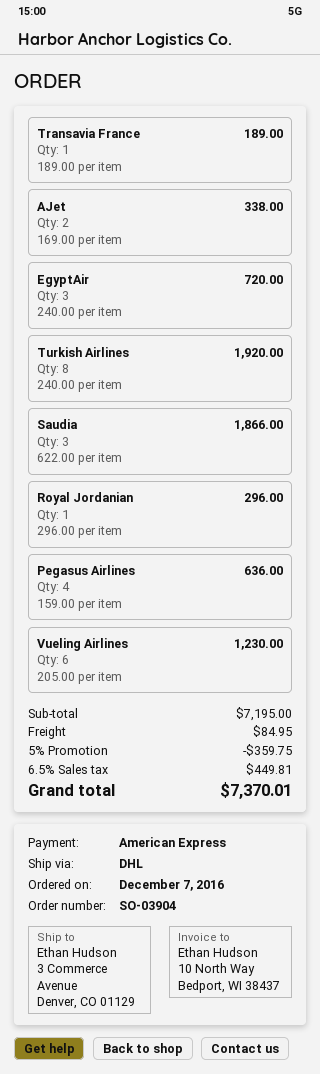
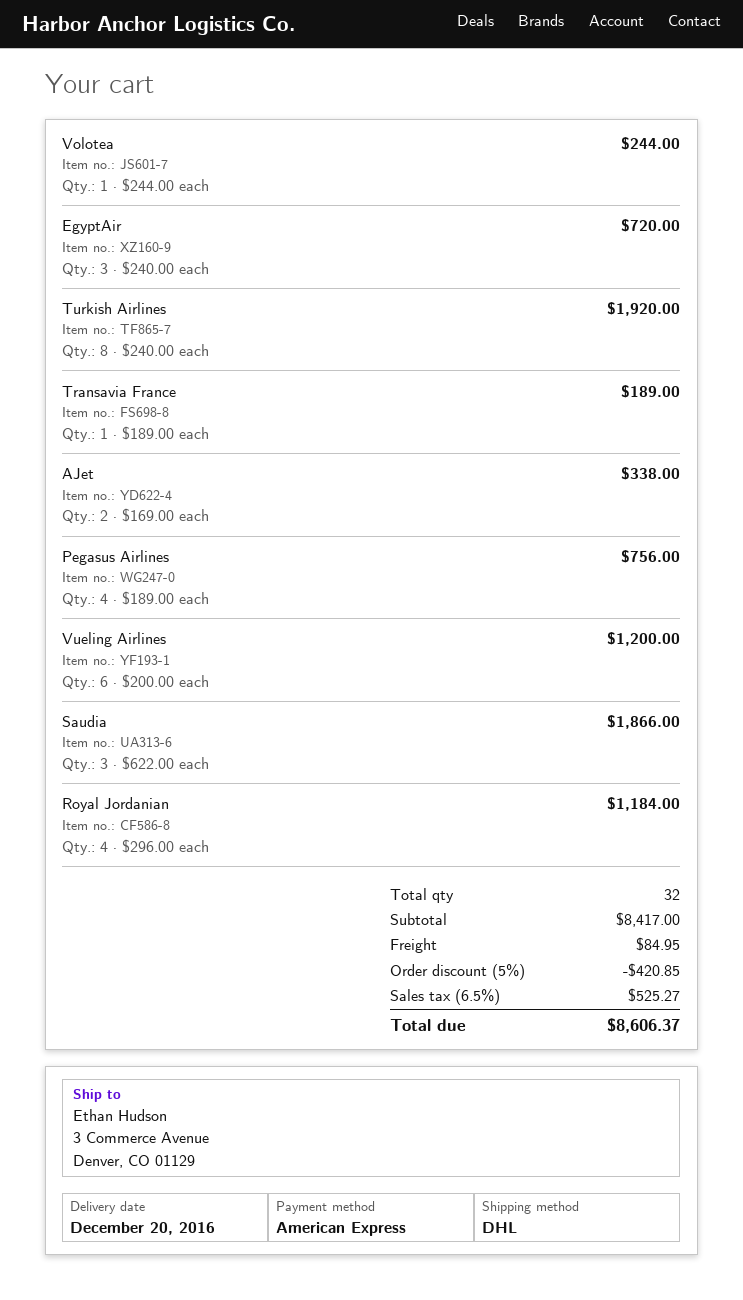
Royal Jordanian: 1 x 296.00 = 296.00 -> 4 x 296.00 = 1184.00
Pegasus Airlines: 4 x 159.00 = 636.00 -> 4 x 189.00 = 756.00
Vueling Airlines: 6 x 205.00 = 1230.00 -> 6 x 200.00 = 1200.00
Volotea: none -> 1 x 244.00 = 244.00
subtotal: 7195.00 -> 8417.00
discount: 5% = 359.75 -> 5% = 420.85
tax: 6.5% = 449.81 -> 6.5% = 525.27
total: 7370.01 -> 8606.37

